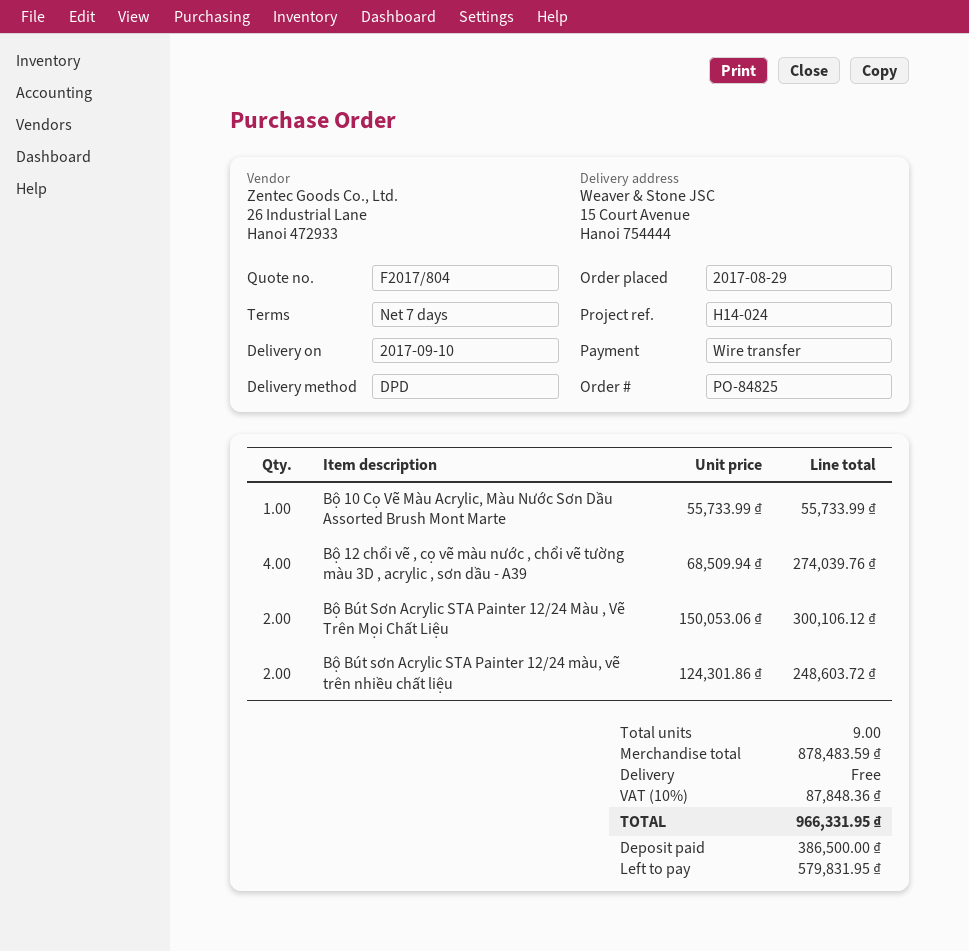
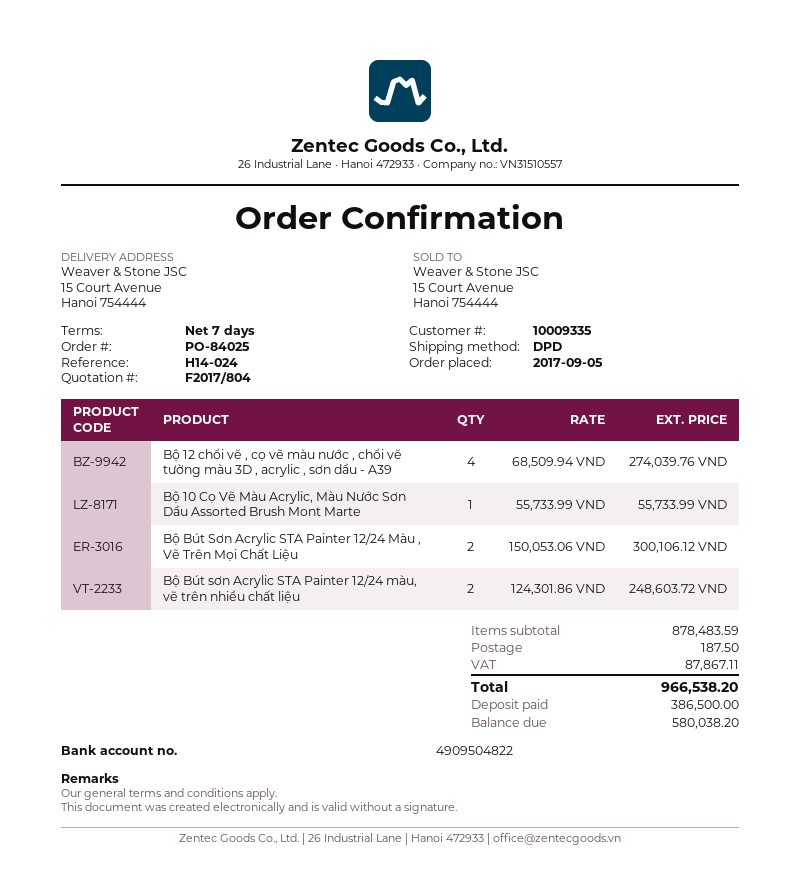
order number: PO-84825 -> PO-84025
order date: 2017-08-29 -> 2017-09-05
shipping: 0.00 -> 187.50
tax: 87848.36 -> 87867.11
total: 966331.95 -> 966538.20
balance: 579831.95 -> 580038.20

